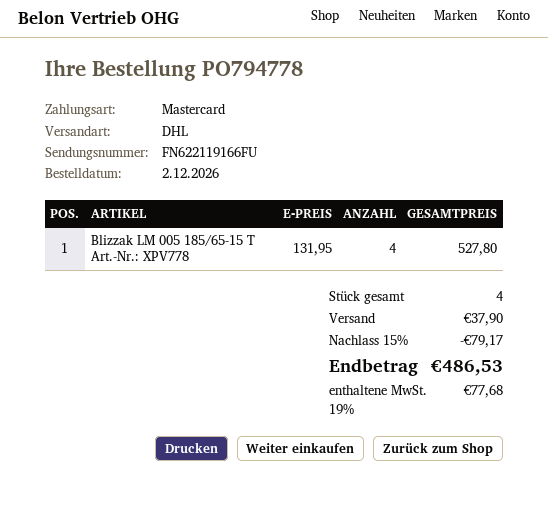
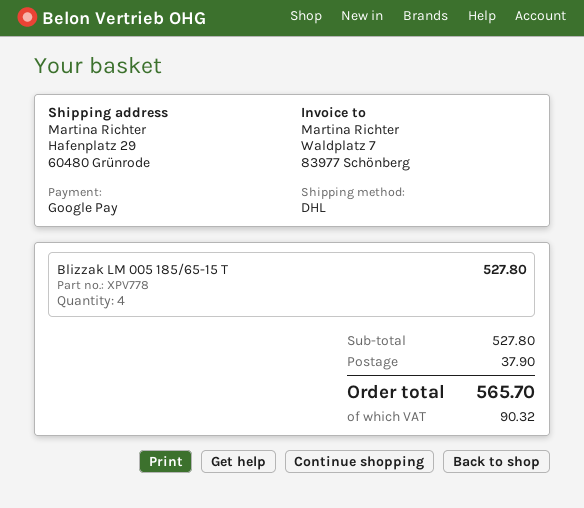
payment method: Mastercard -> Google Pay
discount: 15% = 79.17 -> none
tax: 77.68 -> 90.32
total: 486.53 -> 565.70

